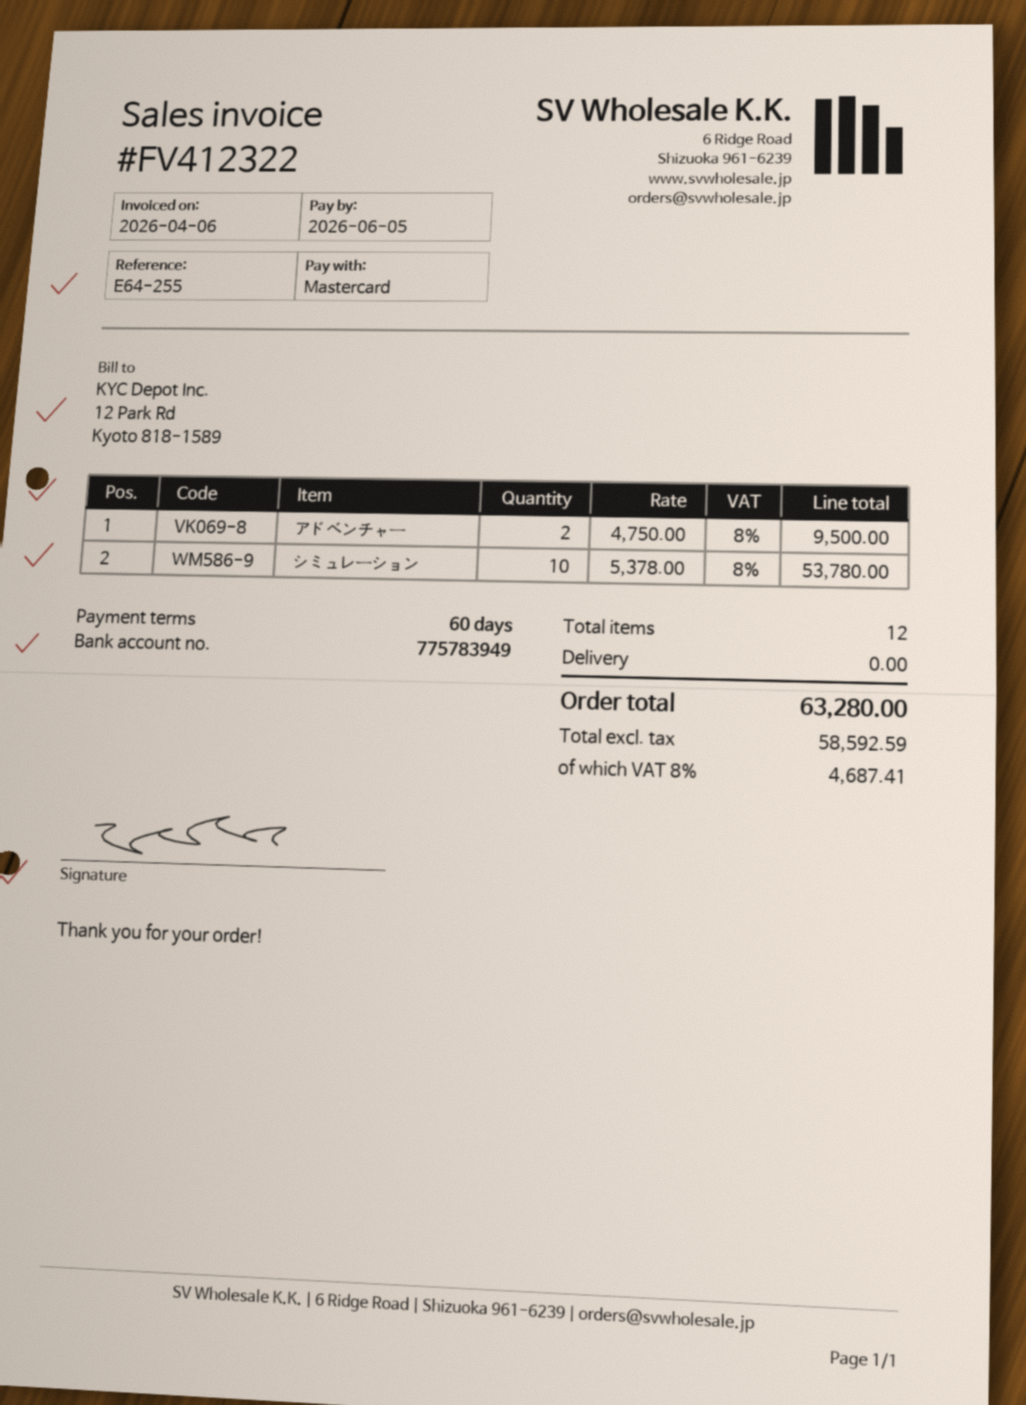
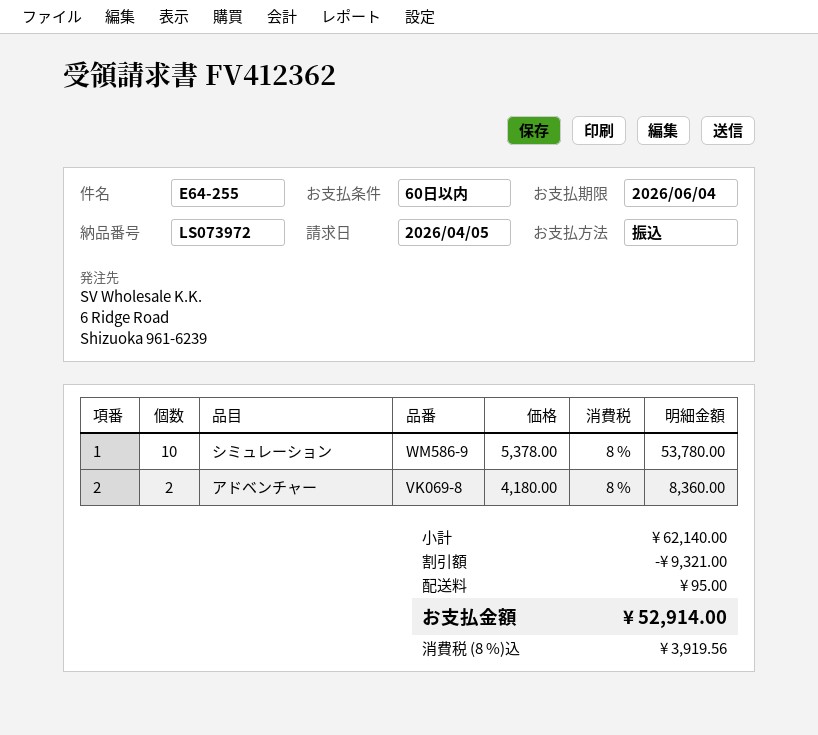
invoice number: FV412322 -> FV412362
invoice date: 2026-04-06 -> 2026-04-05
due date: 2026-06-05 -> 2026-06-04
payment method: Mastercard -> bank transfer
アドベンチャー: 2 x 4750.00 = 9500.00 -> 2 x 4180.00 = 8360.00
discount: none -> 9321.00
shipping: 0.00 -> 95.00
tax: 8% = 4687.41 -> 8% = 3919.56
total: 63280.00 -> 52914.00

